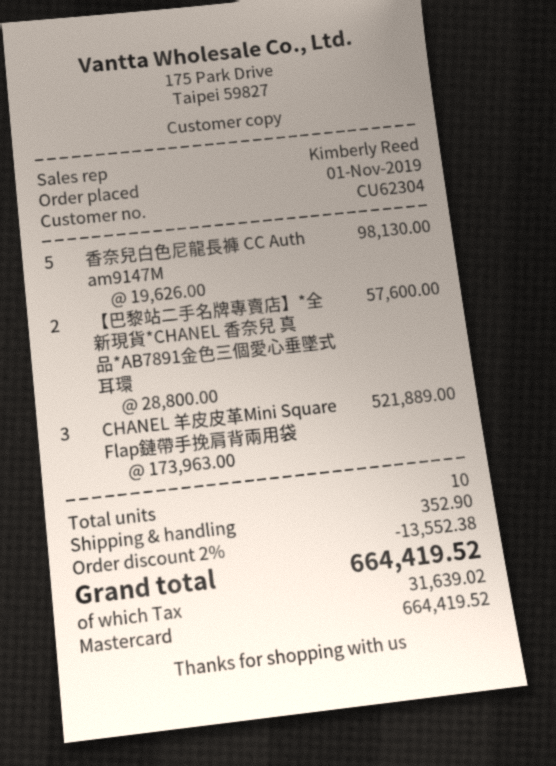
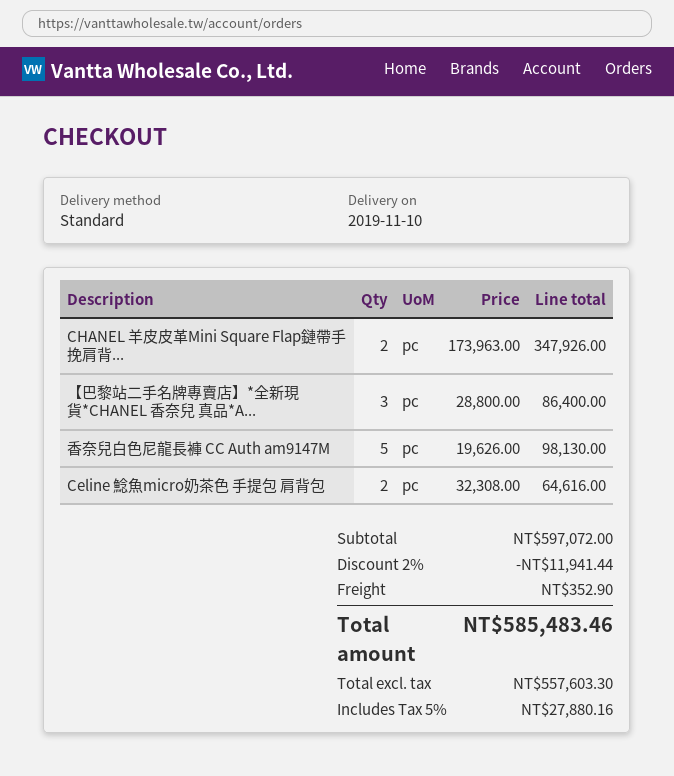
【巴黎站二手名牌專賣店】*全新現貨*CHANEL 香奈兒 真品*AB7891金色三個愛心垂墜式耳環: 2 x 28800.00 = 57600.00 -> 3 x 28800.00 = 86400.00
CHANEL 羊皮皮革Mini Square Flap鏈帶手挽肩背兩用袋: 3 x 173963.00 = 521889.00 -> 2 x 173963.00 = 347926.00
Celine 鯰魚micro奶茶色 手提包 肩背包: none -> 2 x 32308.00 = 64616.00
discount: 2% = 13552.38 -> 2% = 11941.44
tax: 31639.02 -> 27880.16
total: 664419.52 -> 585483.46

